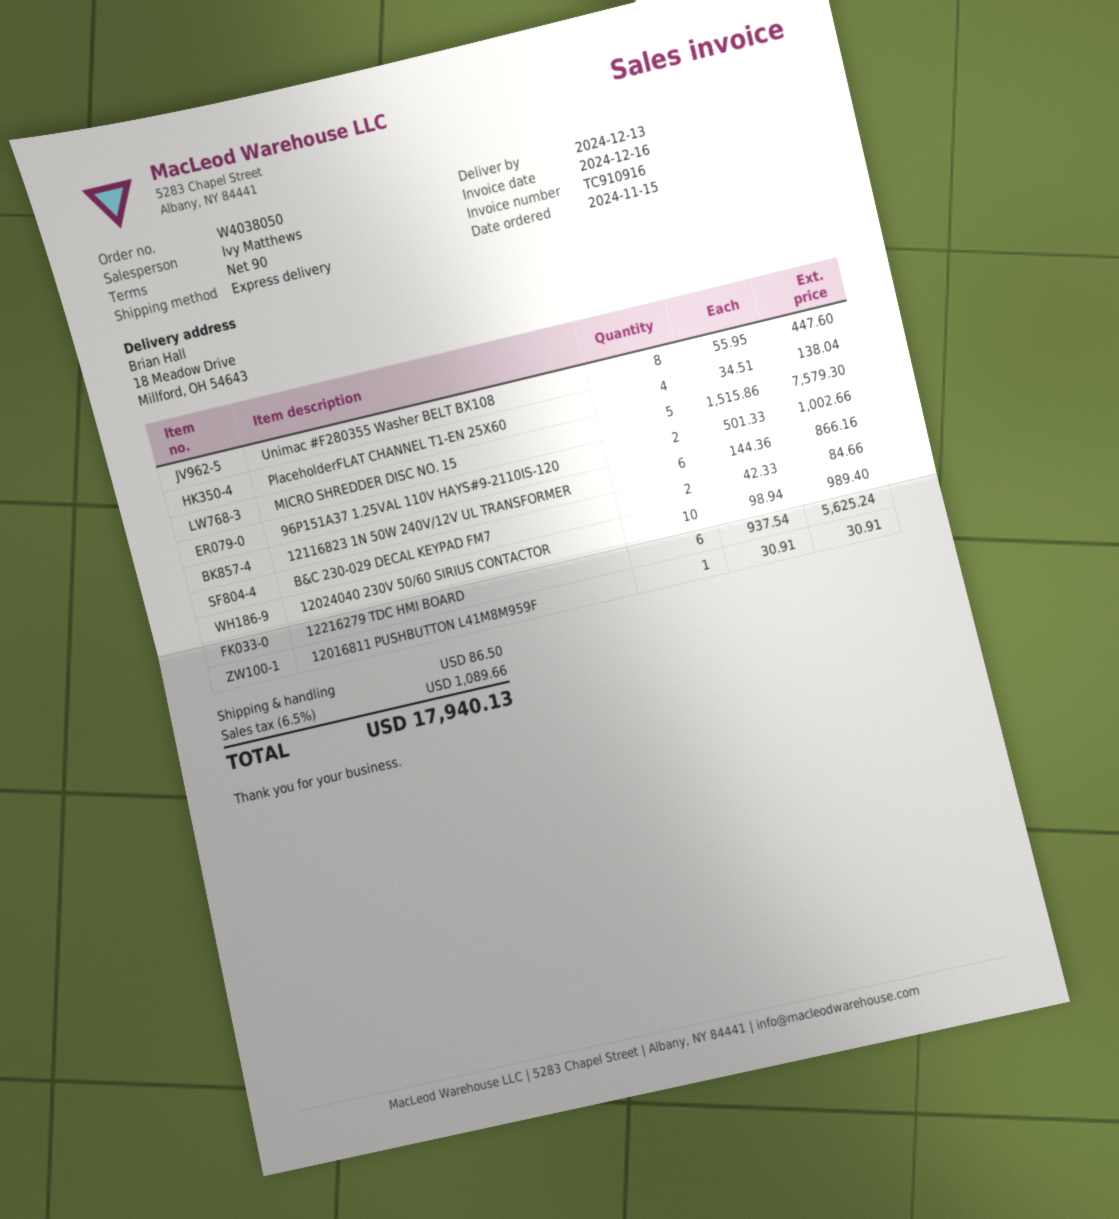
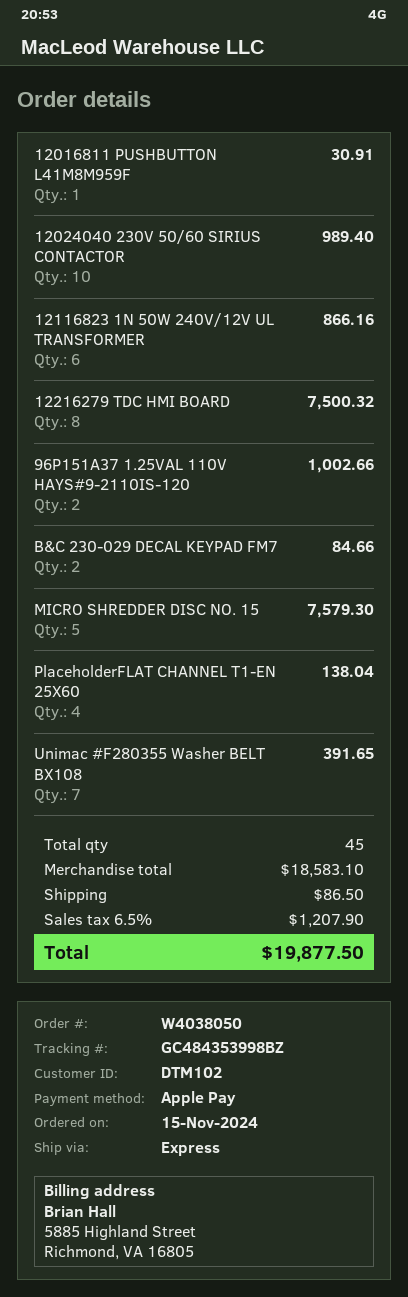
Unimac #F280355 Washer BELT BX108: 8 for 447.60 -> 7 for 391.65
12216279 TDC HMI BOARD: 6 for 5625.24 -> 8 for 7500.32
tax: 6.5% = 1089.66 -> 6.5% = 1207.90
total: 17940.13 -> 19877.50

